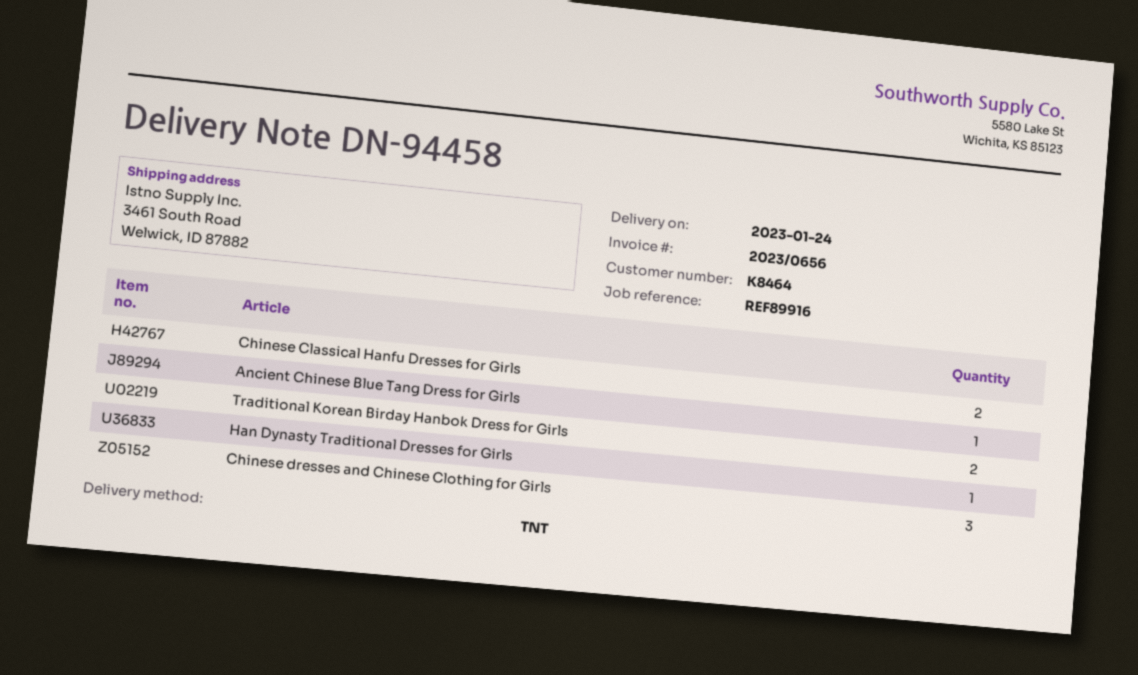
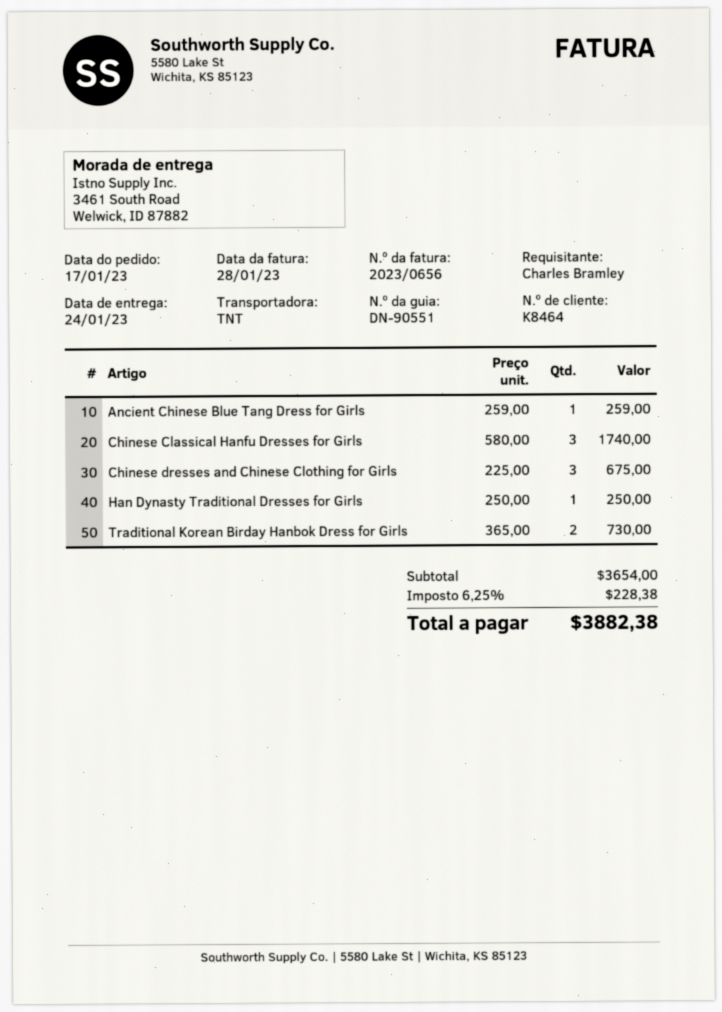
delivery note number: DN-94458 -> DN-90551
Chinese Classical Hanfu Dresses for Girls: 2 -> 3

